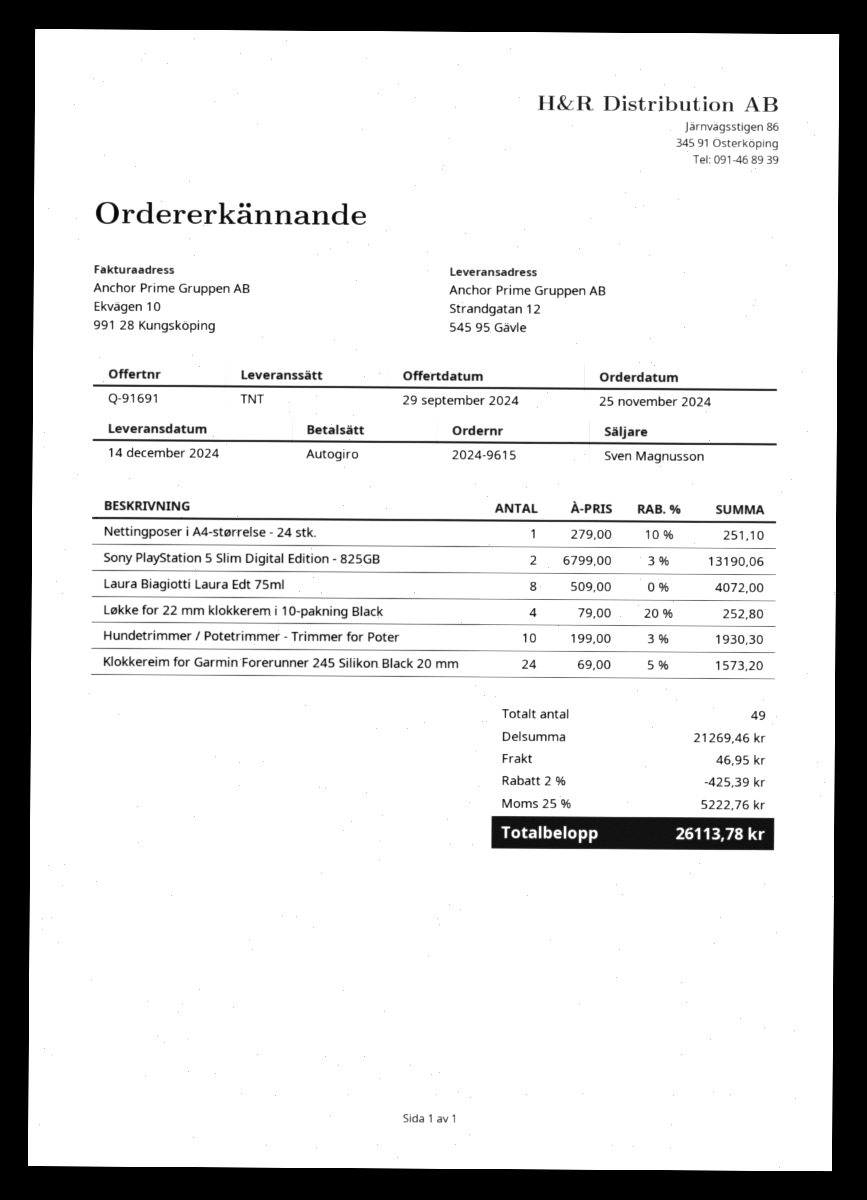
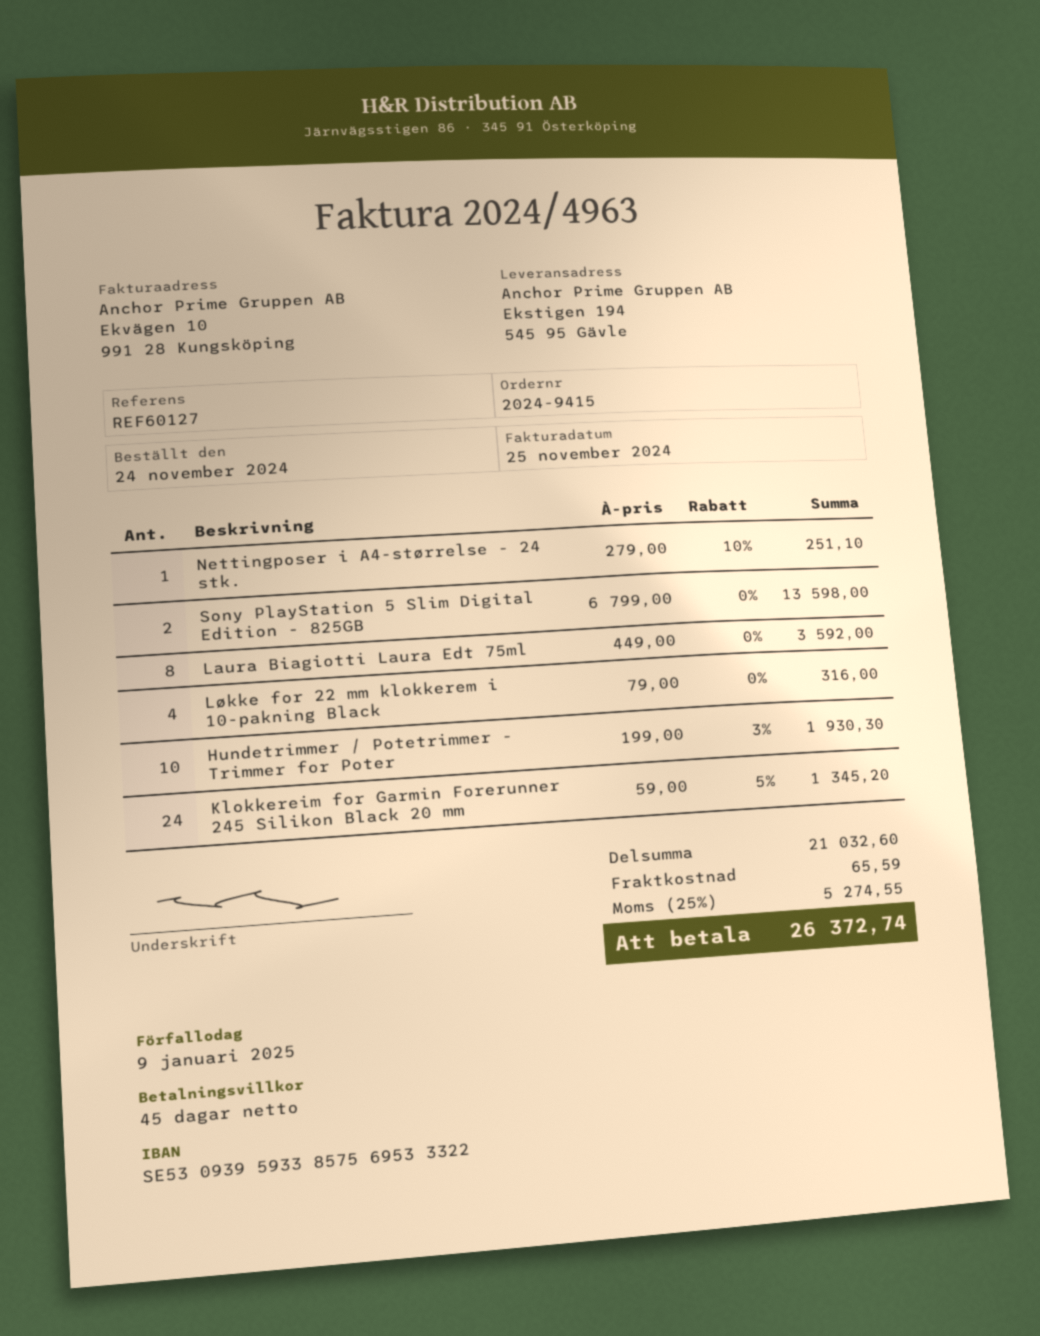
order number: 2024-9615 -> 2024-9415
order date: 2024-11-25 -> 2024-11-24
ship to: Strandgatan 12, 545 95 Gävle -> Ekstigen 194, 545 95 Gävle
Sony PlayStation 5 Slim Digital Edition - 825GB: 2 x 6799.00 - 3% = 13190.06 -> 2 x 6799.00 = 13598.00
Laura Biagiotti Laura Edt 75ml: 8 x 509.00 = 4072.00 -> 8 x 449.00 = 3592.00
Løkke for 22 mm klokkerem i 10-pakning Black: 4 x 79.00 - 20% = 252.80 -> 4 x 79.00 = 316.00
Klokkereim for Garmin Forerunner 245 Silikon Black 20 mm: 24 x 69.00 - 5% = 1573.20 -> 24 x 59.00 - 5% = 1345.20
subtotal: 21269.46 -> 21032.60
discount: 2% = 425.39 -> none
shipping: 46.95 -> 65.59
tax: 25% = 5222.76 -> 25% = 5274.55
total: 26113.78 -> 26372.74

